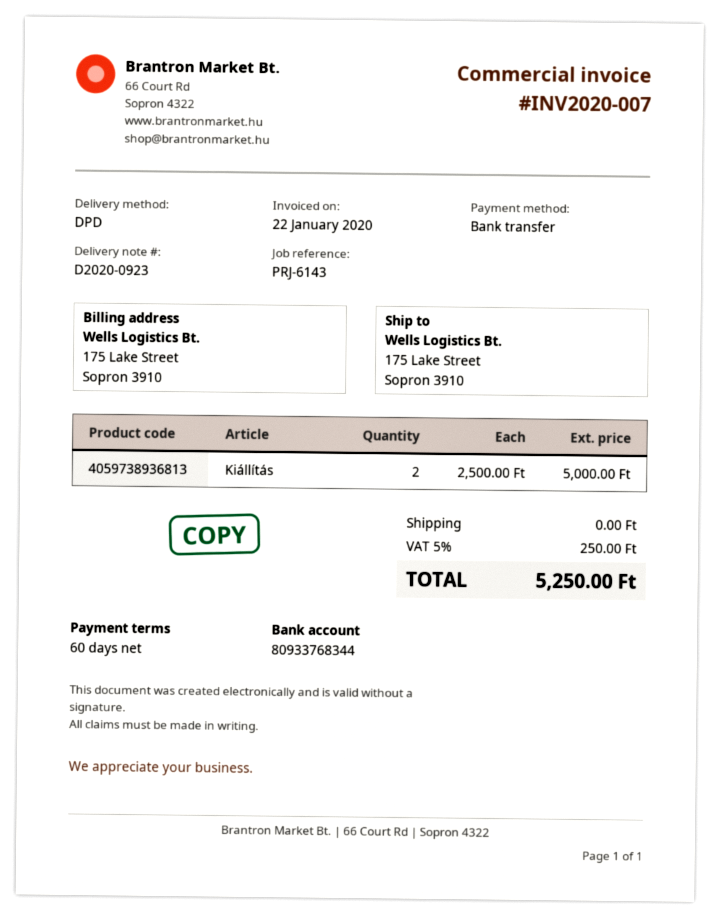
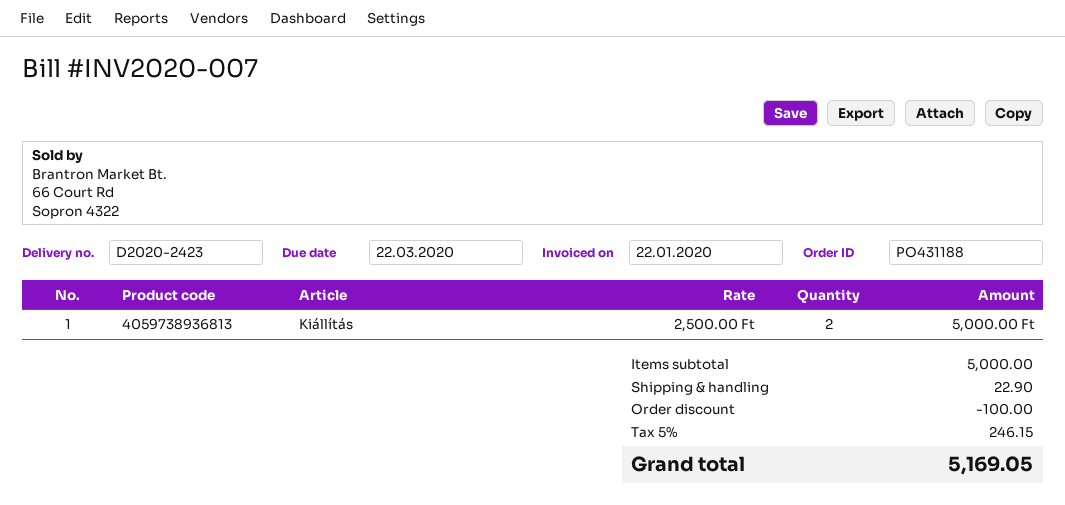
delivery note number: D2020-0923 -> D2020-2423
discount: none -> 100.00
shipping: 0.00 -> 22.90
tax: 5% = 250.00 -> 5% = 246.15
total: 5250.00 -> 5169.05

